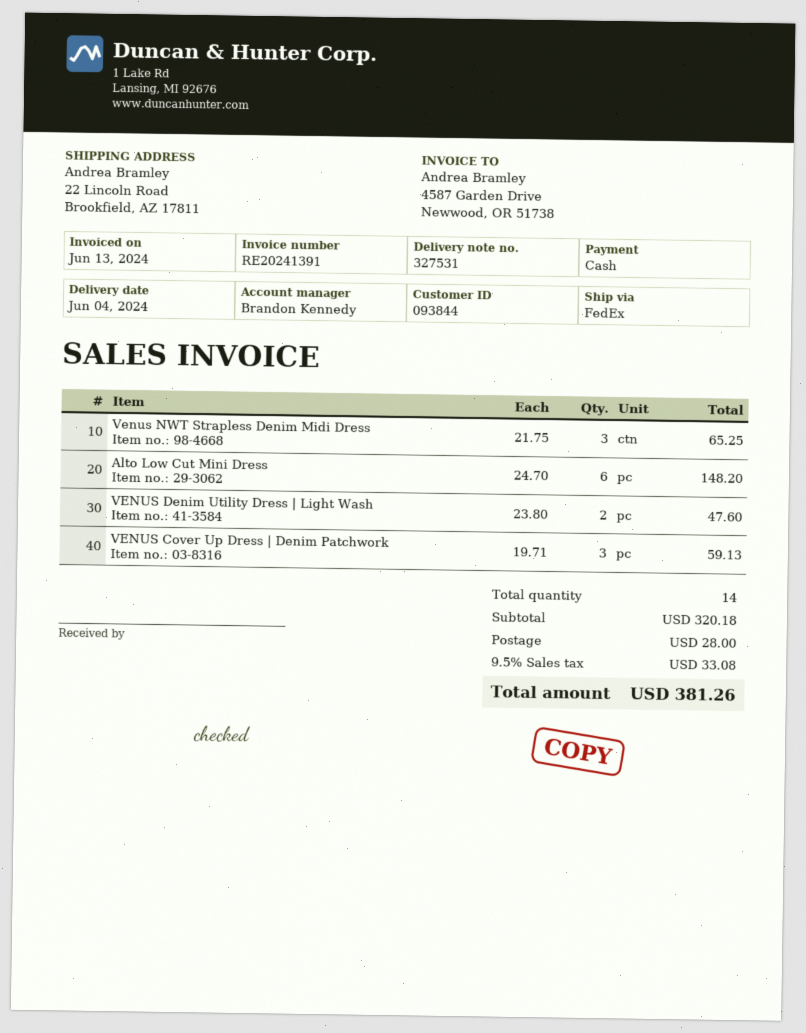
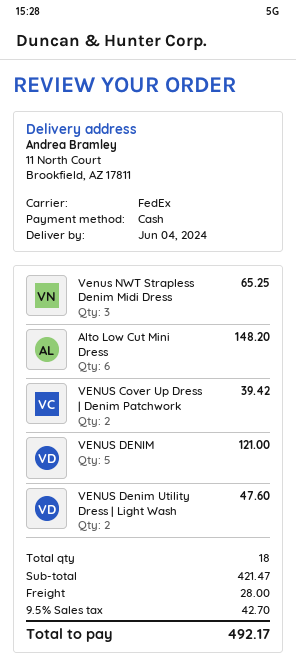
ship to: 22 Lincoln Road, Brookfield, AZ 17811 -> 11 North Court, Brookfield, AZ 17811
VENUS Cover Up Dress | Denim Patchwork: 3 for 59.13 -> 2 for 39.42
VENUS DENIM: none -> 5 for 121.00
total quantity: 14 -> 18
subtotal: 320.18 -> 421.47
tax: 9.5% = 33.08 -> 9.5% = 42.70
total: 381.26 -> 492.17

